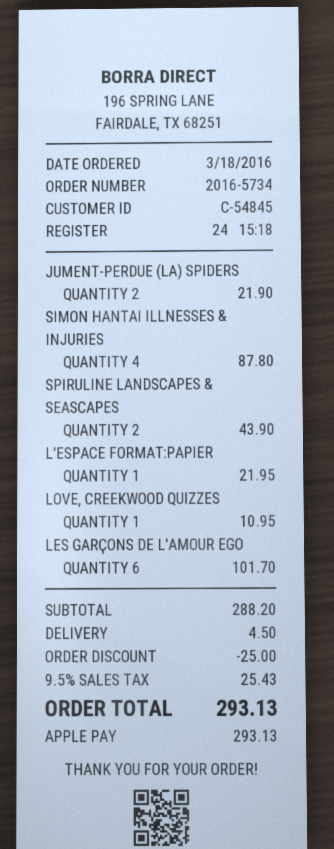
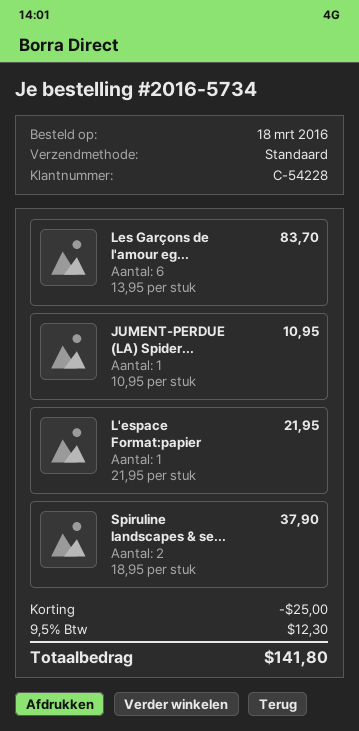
customer number: C-54845 -> C-54228
JUMENT-PERDUE (LA) SPIDERS: 2 for 21.90 -> 1 for 10.95
SIMON HANTAI ILLNESSES & INJURIES: 4 for 87.80 -> none
SPIRULINE LANDSCAPES & SEASCAPES: 2 for 43.90 -> 2 for 37.90
LOVE, CREEKWOOD QUIZZES: 1 for 10.95 -> none
LES GARÇONS DE L'AMOUR EGO: 6 for 101.70 -> 6 for 83.70
shipping: 4.50 -> none
tax: 9.5% = 25.43 -> 9.5% = 12.30
total: 293.13 -> 141.80

